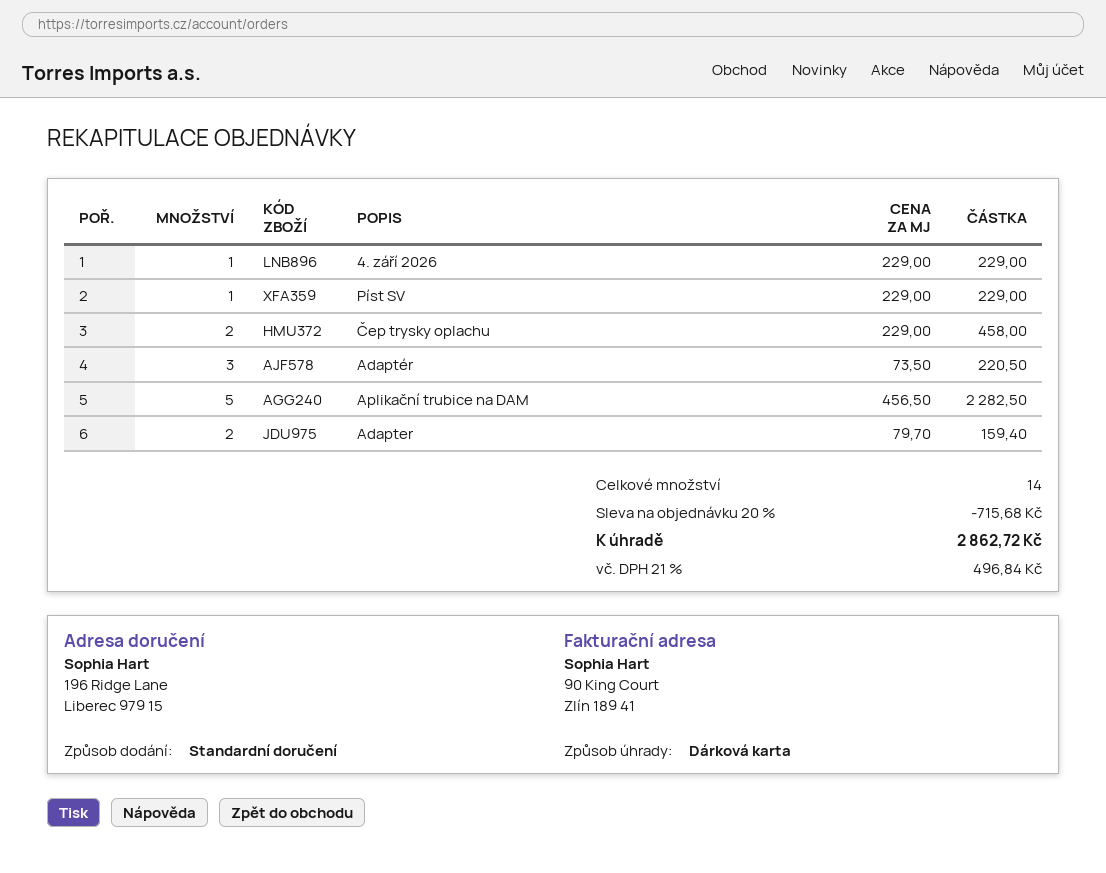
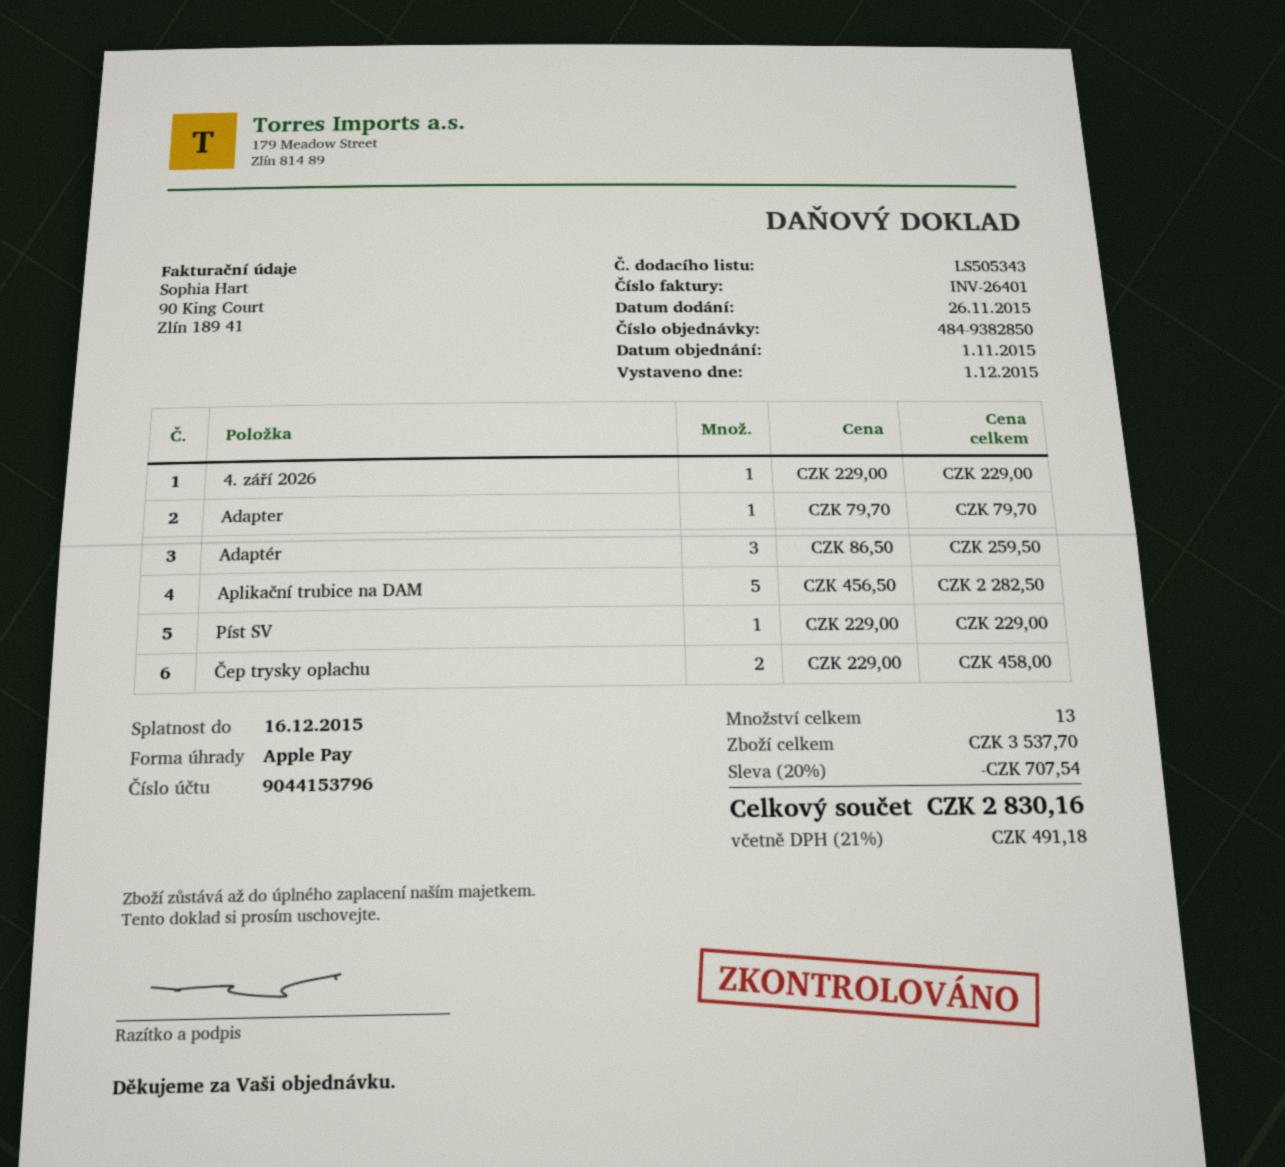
payment method: gift card -> Apple Pay
Adaptér: 3 x 73.50 = 220.50 -> 3 x 86.50 = 259.50
Adapter: 2 x 79.70 = 159.40 -> 1 x 79.70 = 79.70
total quantity: 14 -> 13
discount: 20% = 715.68 -> 20% = 707.54
tax: 21% = 496.84 -> 21% = 491.18
total: 2862.72 -> 2830.16

